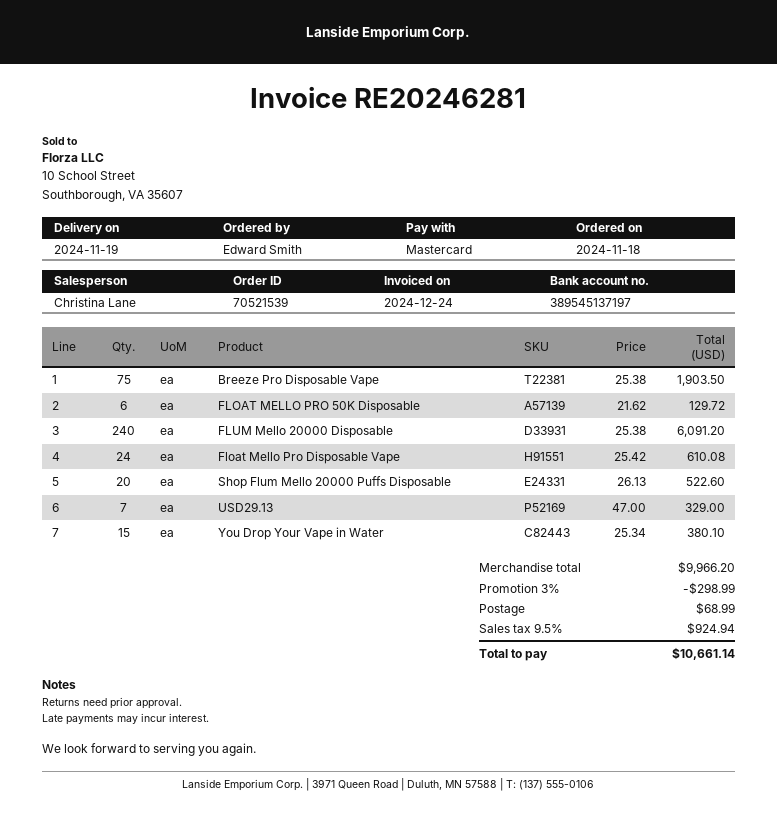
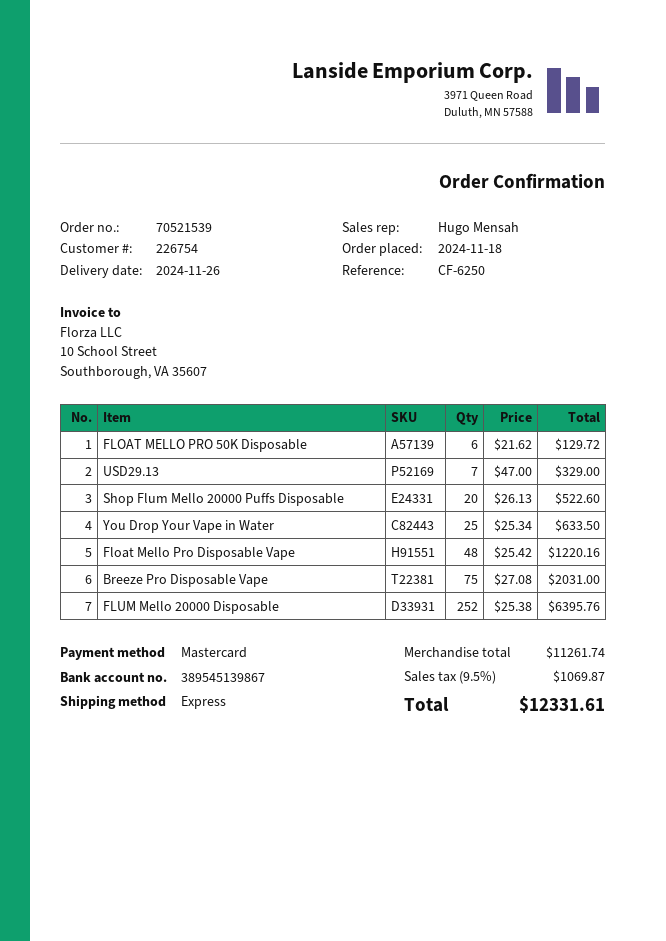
delivery date: 2024-11-19 -> 2024-11-26
sales rep: Christina Lane -> Hugo Mensah
bank account: 389545137197 -> 389545139867
Breeze Pro Disposable Vape: 75 x 25.38 = 1903.50 -> 75 x 27.08 = 2031.00
FLUM Mello 20000 Disposable: 240 x 25.38 = 6091.20 -> 252 x 25.38 = 6395.76
Float Mello Pro Disposable Vape: 24 x 25.42 = 610.08 -> 48 x 25.42 = 1220.16
You Drop Your Vape in Water: 15 x 25.34 = 380.10 -> 25 x 25.34 = 633.50
subtotal: 9966.20 -> 11261.74
discount: 3% = 298.99 -> none
shipping: 68.99 -> none
tax: 9.5% = 924.94 -> 9.5% = 1069.87
total: 10661.14 -> 12331.61

